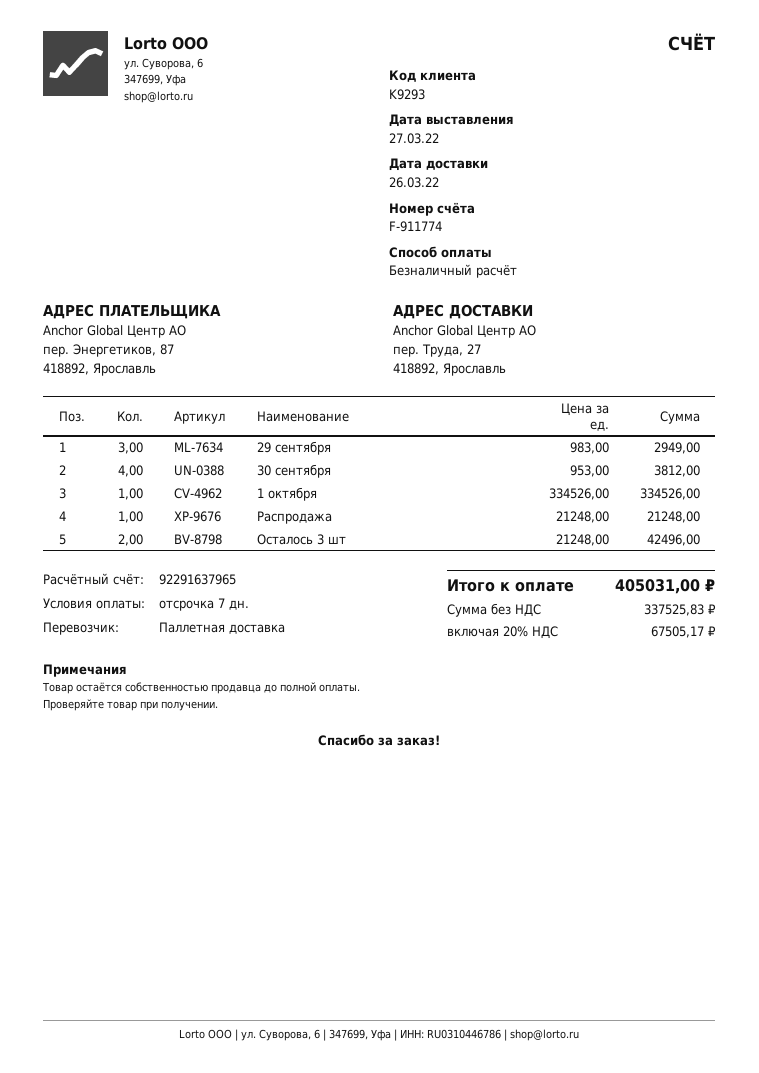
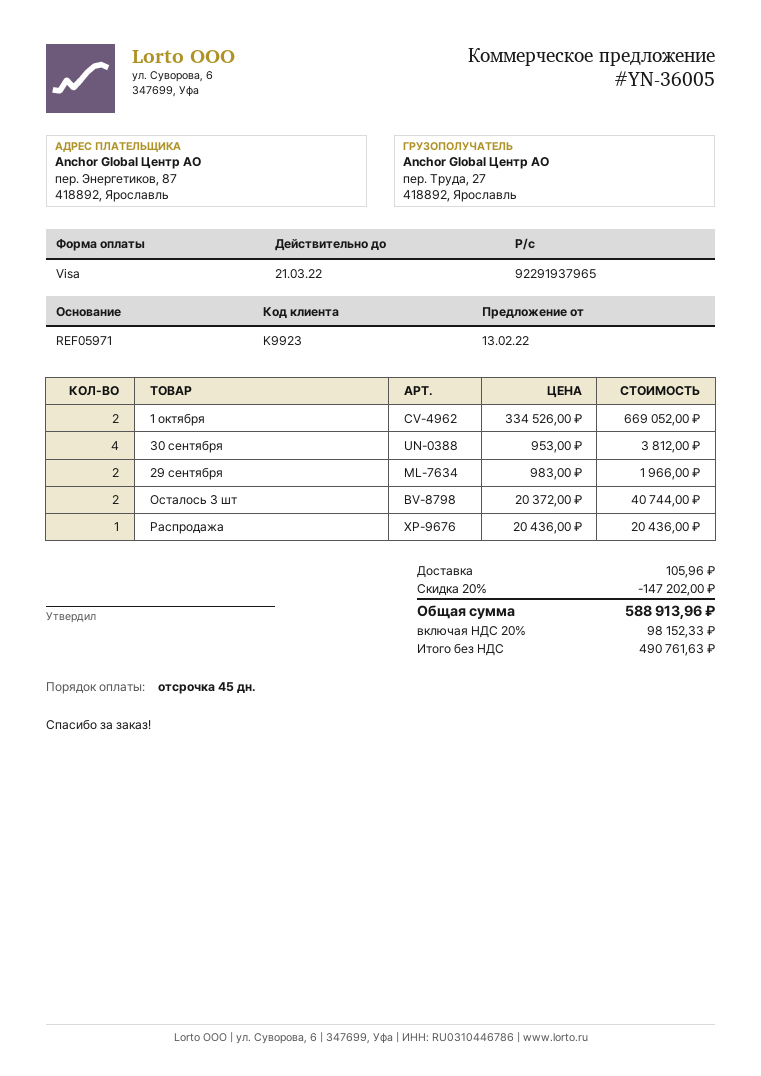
payment terms: 7 days -> 45 days
customer number: K9293 -> K9923
payment method: bank transfer -> Visa
bank account: 92291637965 -> 92291937965
29 сентября: 3 x 983.00 = 2949.00 -> 2 x 983.00 = 1966.00
1 октября: 1 x 334526.00 = 334526.00 -> 2 x 334526.00 = 669052.00
Распродажа: 1 x 21248.00 = 21248.00 -> 1 x 20436.00 = 20436.00
Осталось 3 шт: 2 x 21248.00 = 42496.00 -> 2 x 20372.00 = 40744.00
discount: none -> 20% = 147202.00
shipping: none -> 105.96
net: 337525.83 -> 490761.63
tax: 20% = 67505.17 -> 20% = 98152.33
total: 405031.00 -> 588913.96

